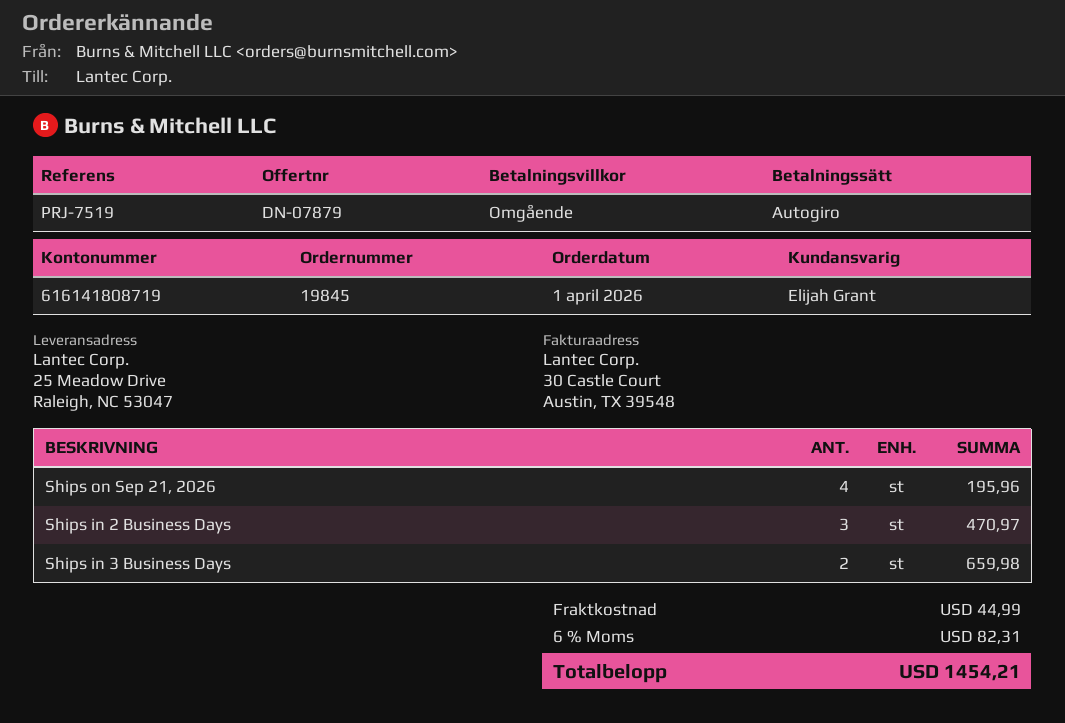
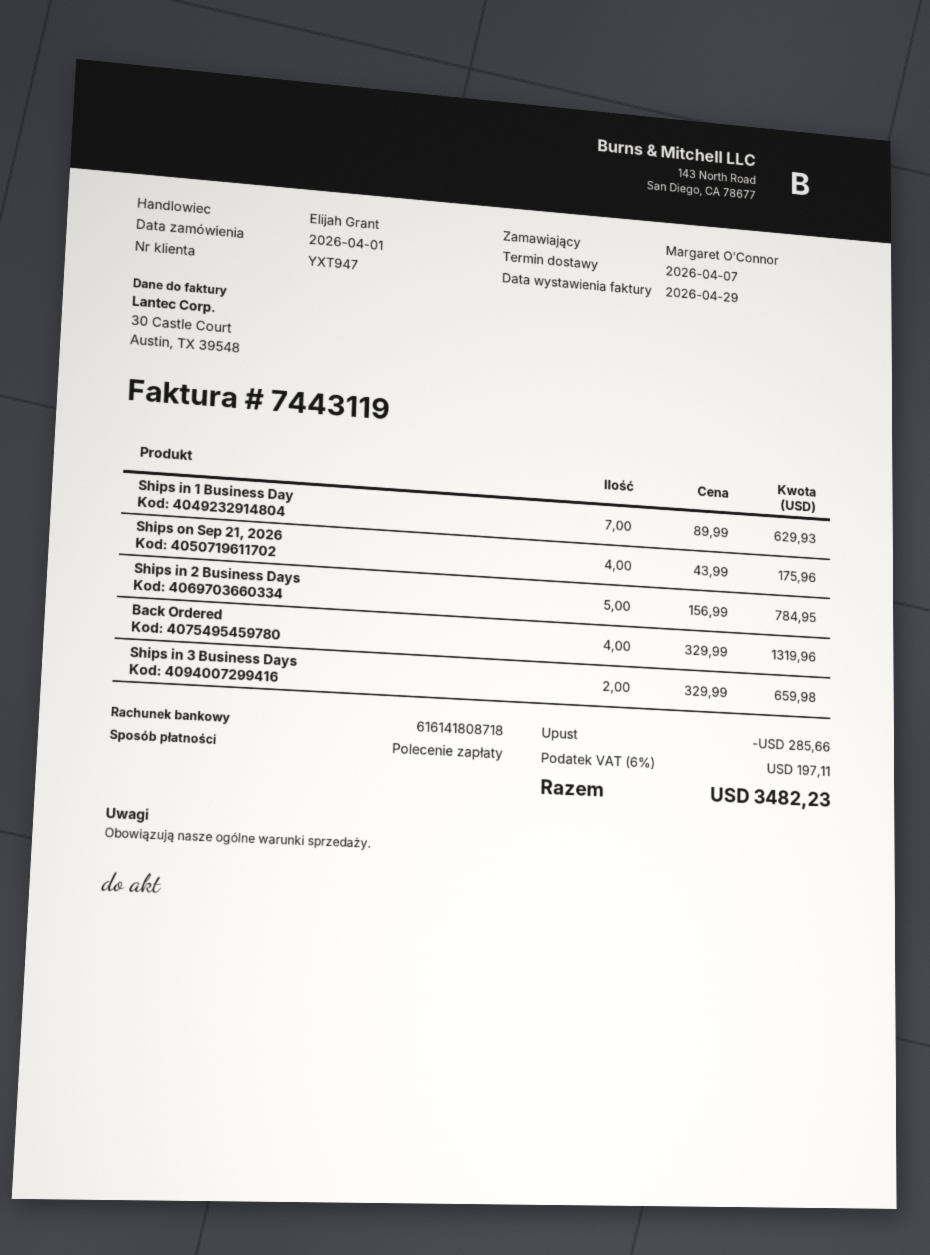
bank account: 616141808719 -> 616141808718
Ships on Sep 21, 2026: 4 for 195.96 -> 4 for 175.96
Ships in 2 Business Days: 3 for 470.97 -> 5 for 784.95
Ships in 1 Business Day: none -> 7 for 629.93
Back Ordered: none -> 4 for 1319.96
discount: none -> 285.66
shipping: 44.99 -> none
tax: 6% = 82.31 -> 6% = 197.11
total: 1454.21 -> 3482.23

